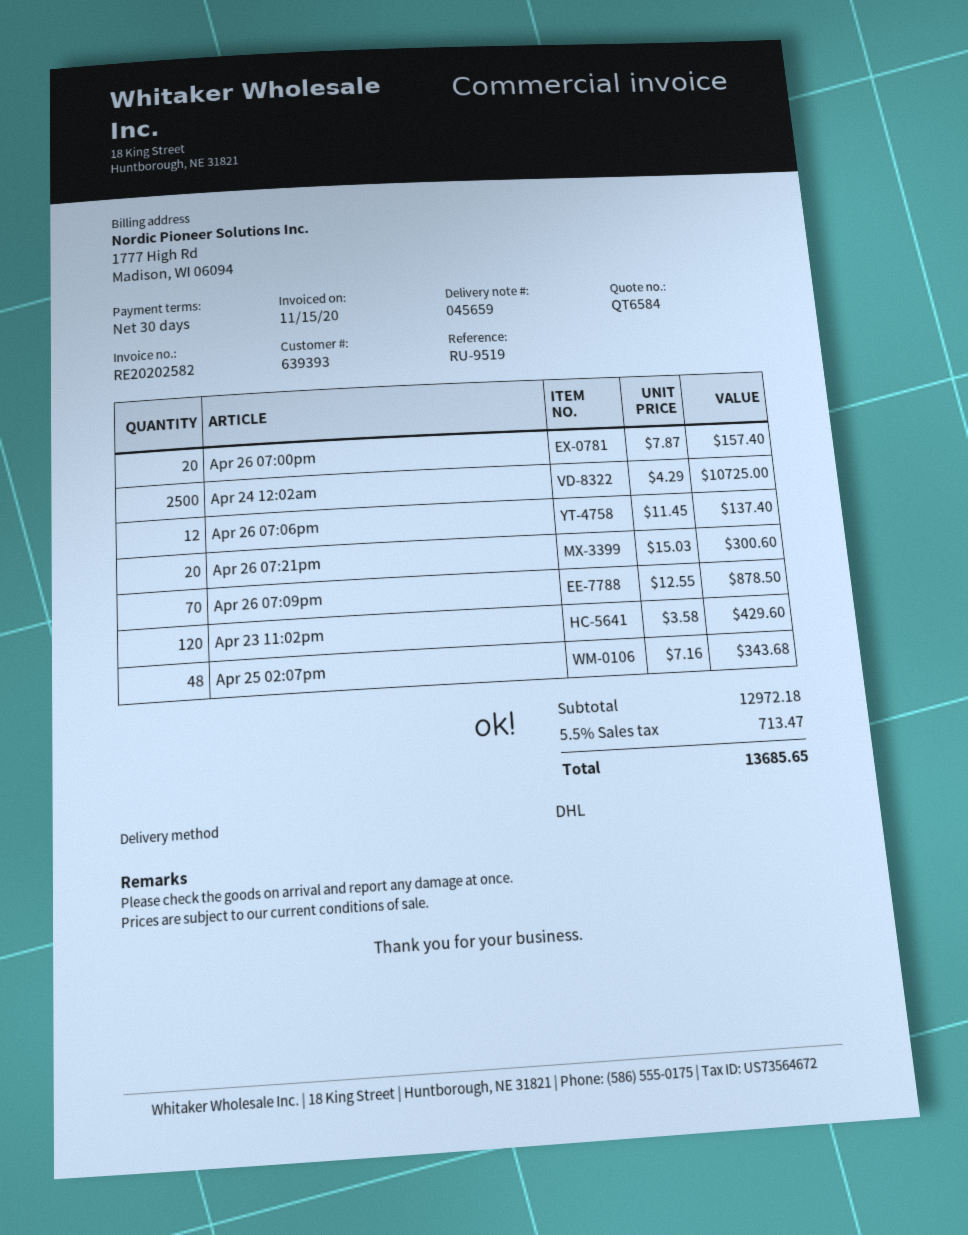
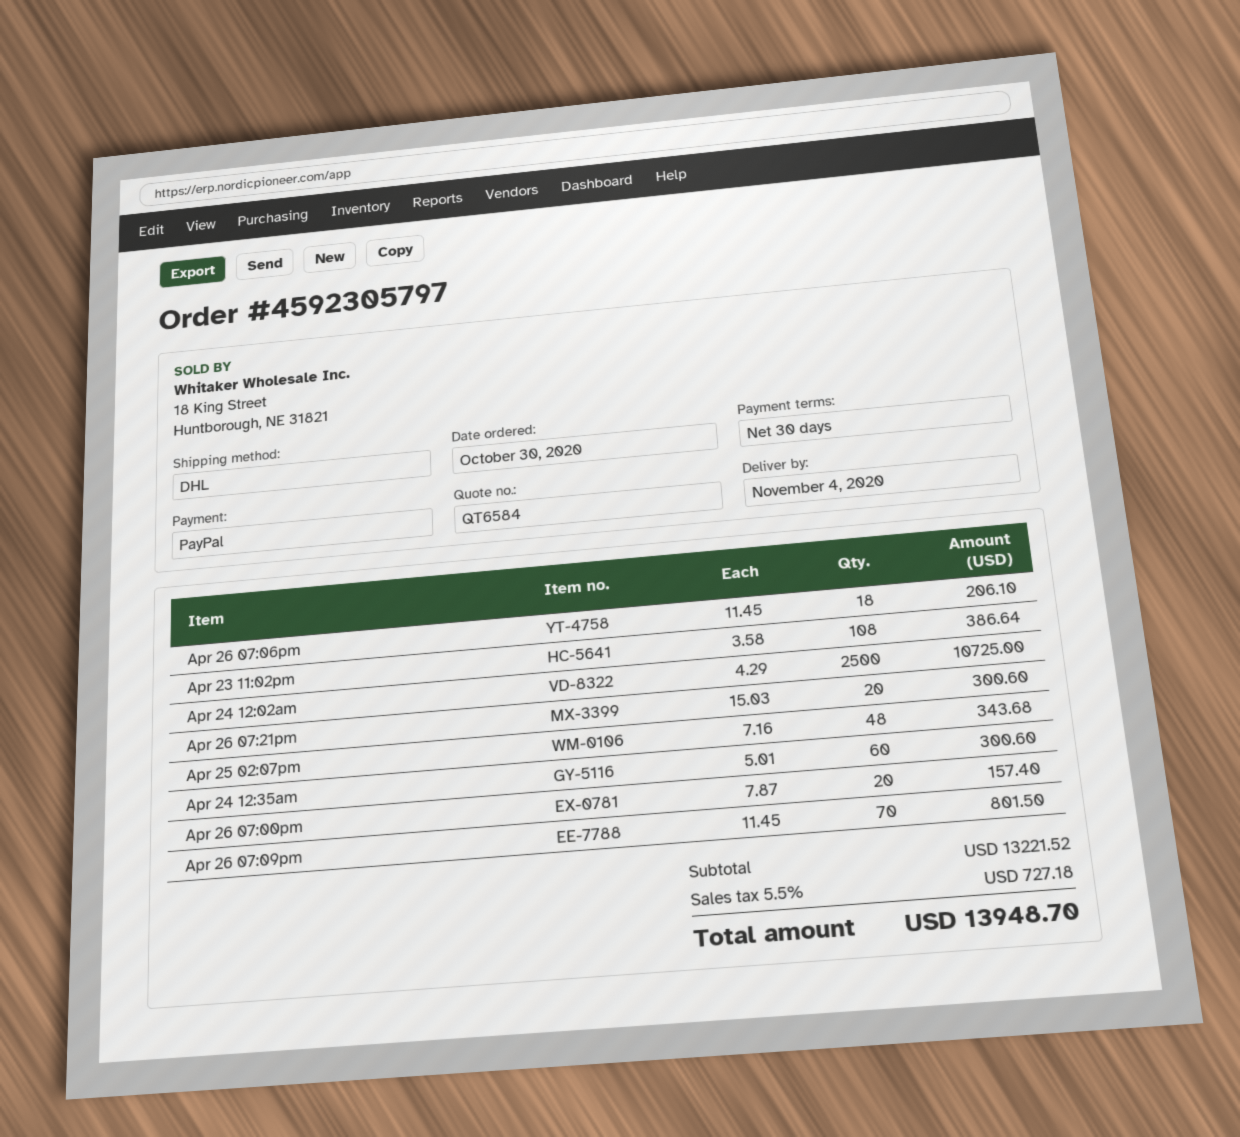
Apr 26 07:06pm: 12 x 11.45 = 137.40 -> 18 x 11.45 = 206.10
Apr 26 07:09pm: 70 x 12.55 = 878.50 -> 70 x 11.45 = 801.50
Apr 23 11:02pm: 120 x 3.58 = 429.60 -> 108 x 3.58 = 386.64
Apr 24 12:35am: none -> 60 x 5.01 = 300.60
subtotal: 12972.18 -> 13221.52
tax: 5.5% = 713.47 -> 5.5% = 727.18
total: 13685.65 -> 13948.70

